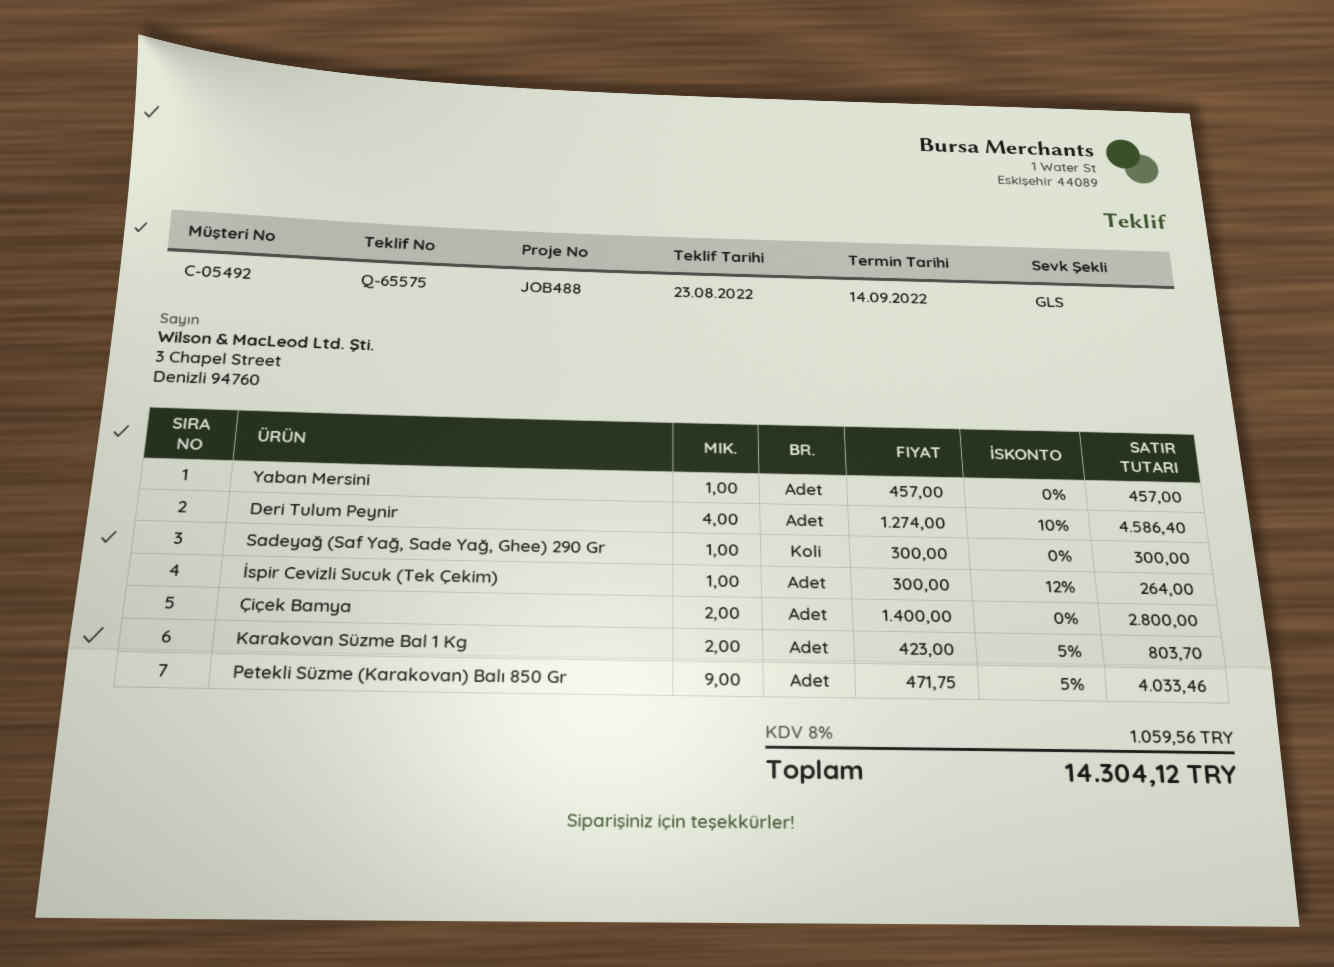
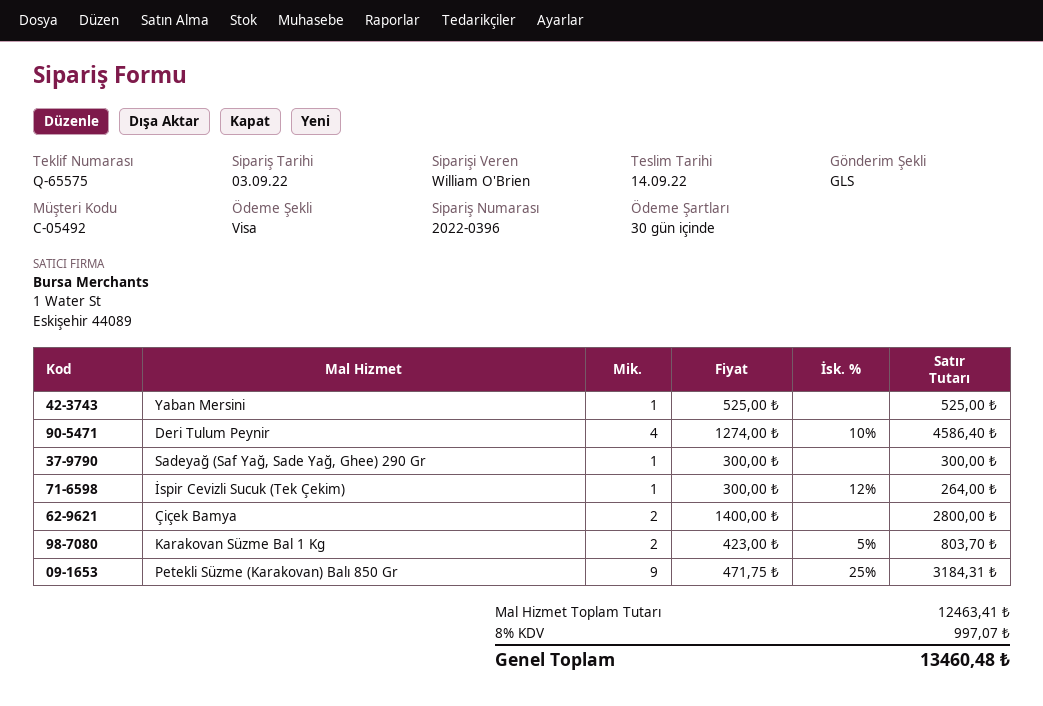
Yaban Mersini: 1 x 457.00 = 457.00 -> 1 x 525.00 = 525.00
Petekli Süzme (Karakovan) Balı 850 Gr: 9 x 471.75 - 5% = 4033.46 -> 9 x 471.75 - 25% = 3184.31
tax: 8% = 1059.56 -> 8% = 997.07
total: 14304.12 -> 13460.48

